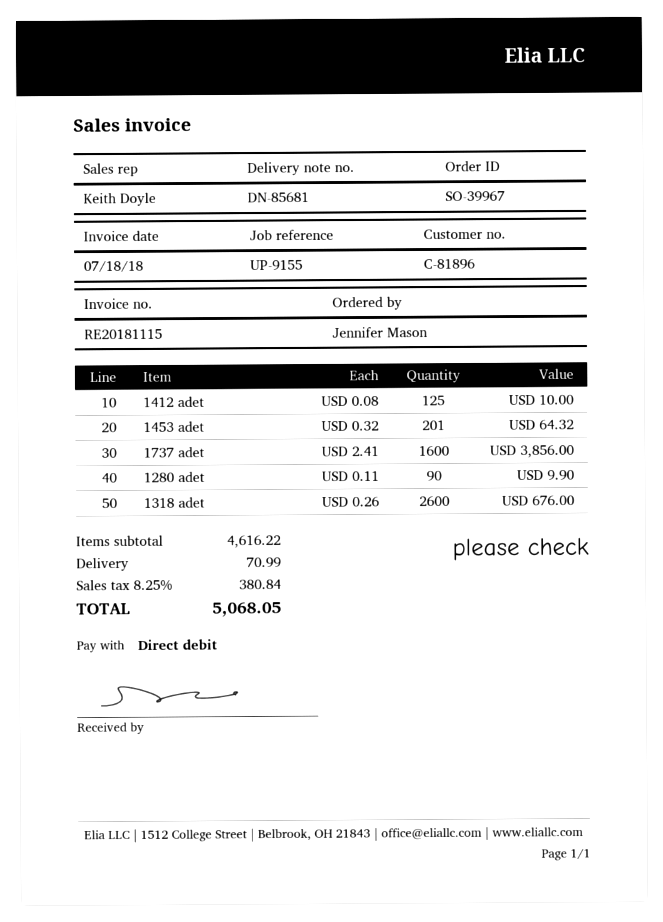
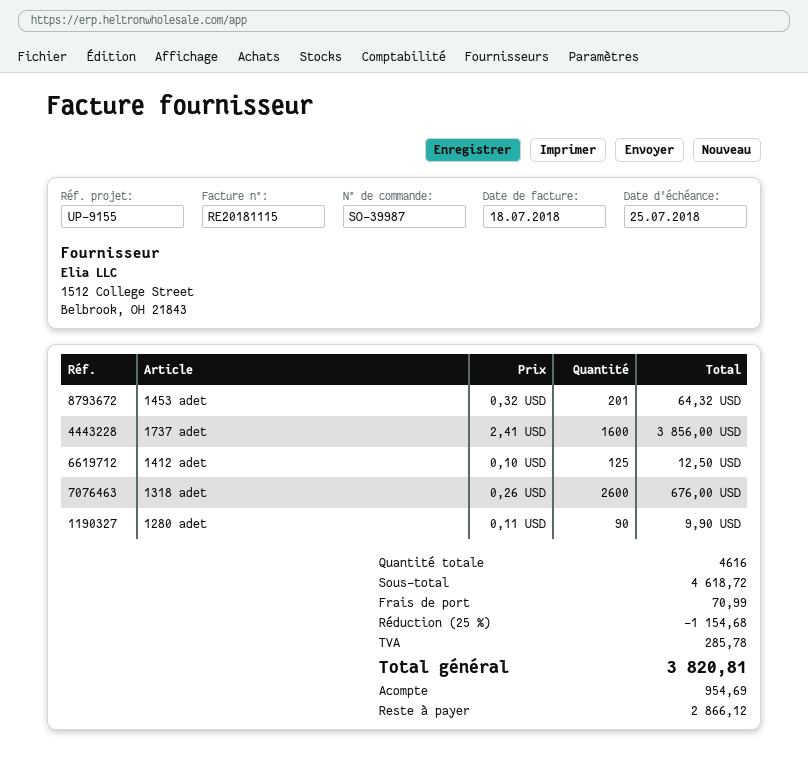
order number: SO-39967 -> SO-39987
1412 adet: 125 x 0.08 = 10.00 -> 125 x 0.10 = 12.50
subtotal: 4616.22 -> 4618.72
discount: none -> 25% = 1154.68
tax: 380.84 -> 285.78
total: 5068.05 -> 3820.81

